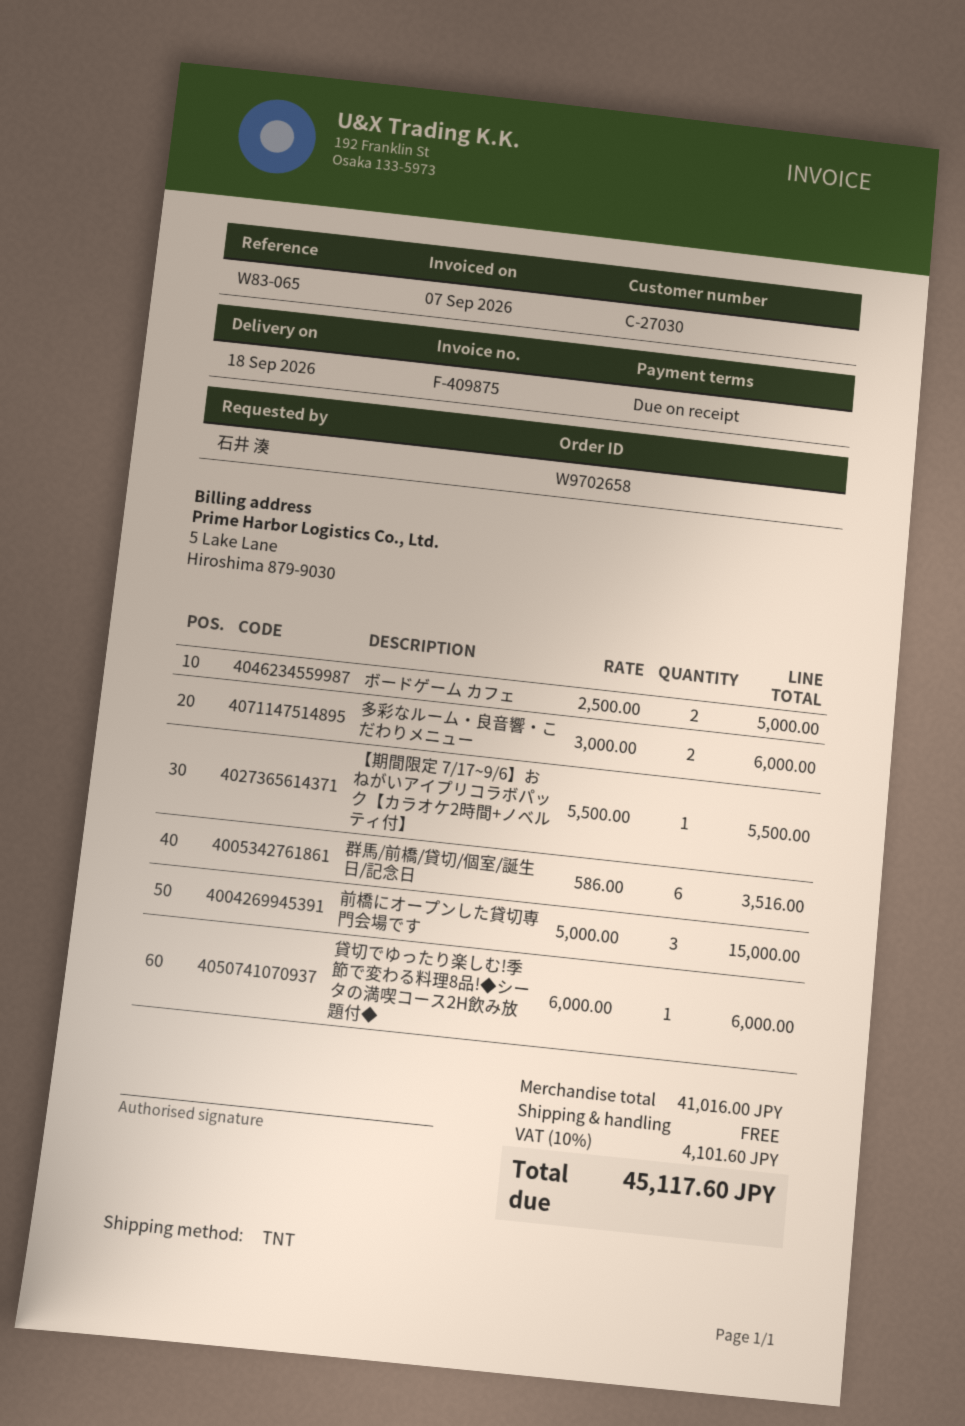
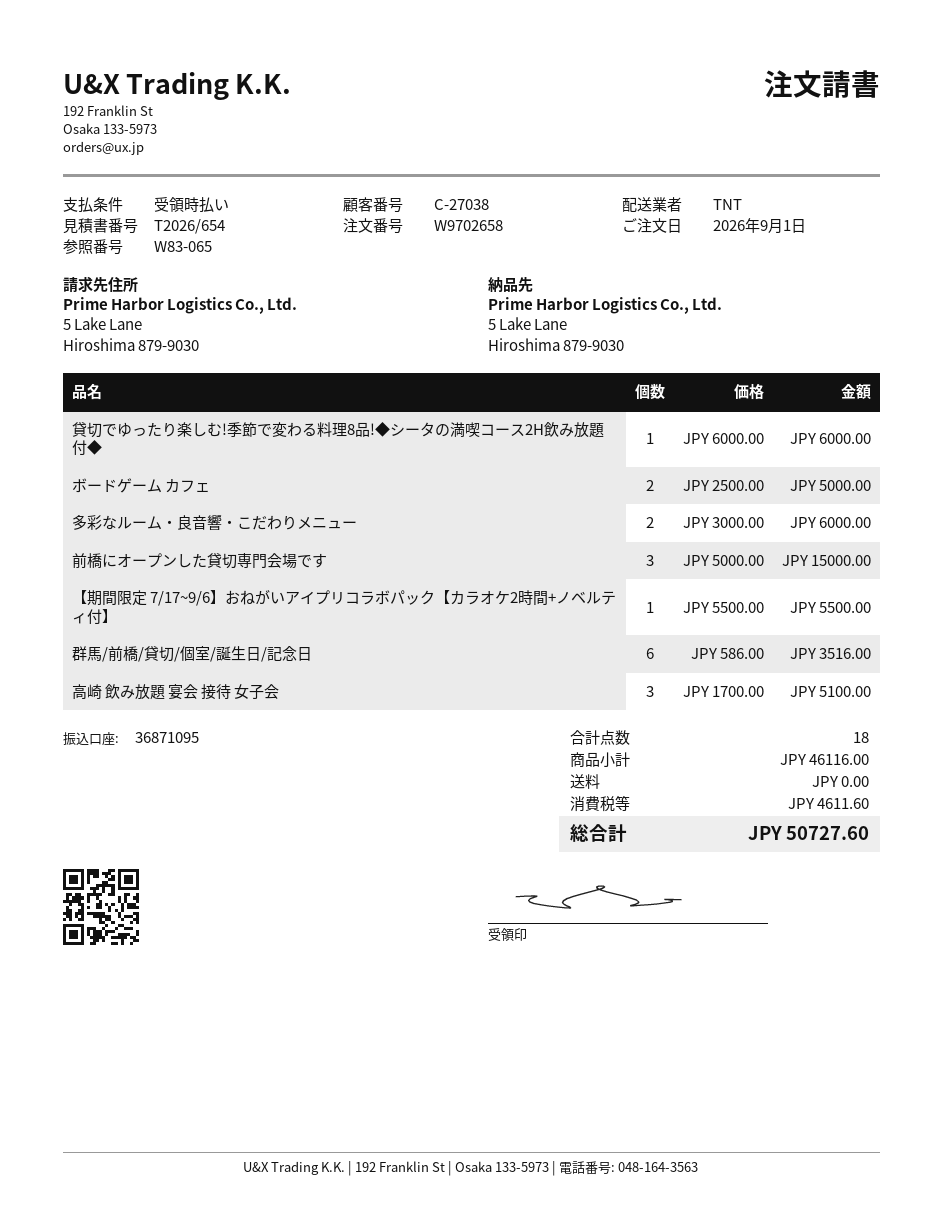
customer number: C-27030 -> C-27038
高崎 飲み放題 宴会 接待 女子会: none -> 3 x 1700.00 = 5100.00
subtotal: 41016.00 -> 46116.00
tax: 4101.60 -> 4611.60
total: 45117.60 -> 50727.60

